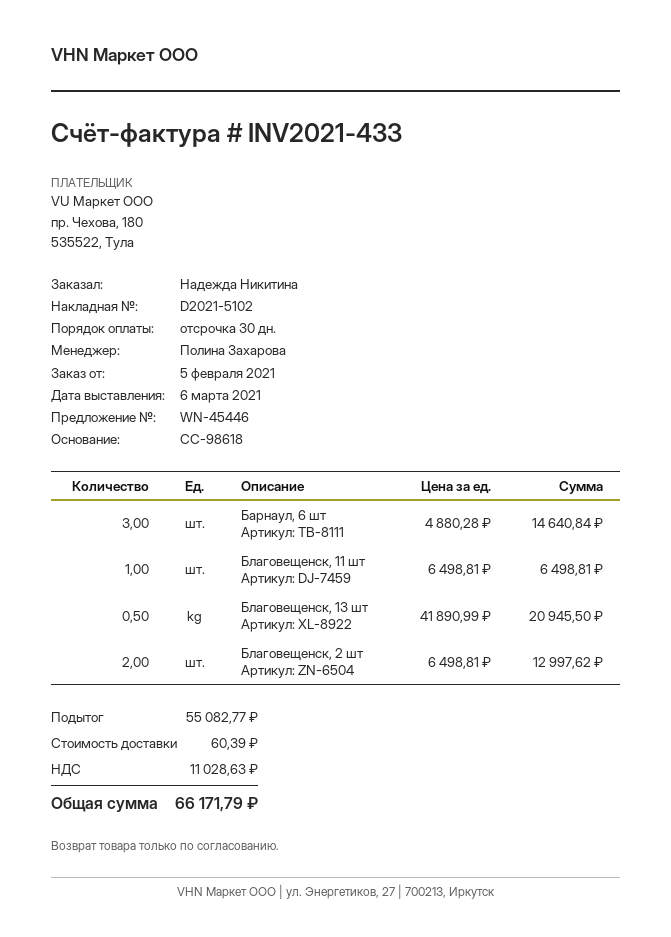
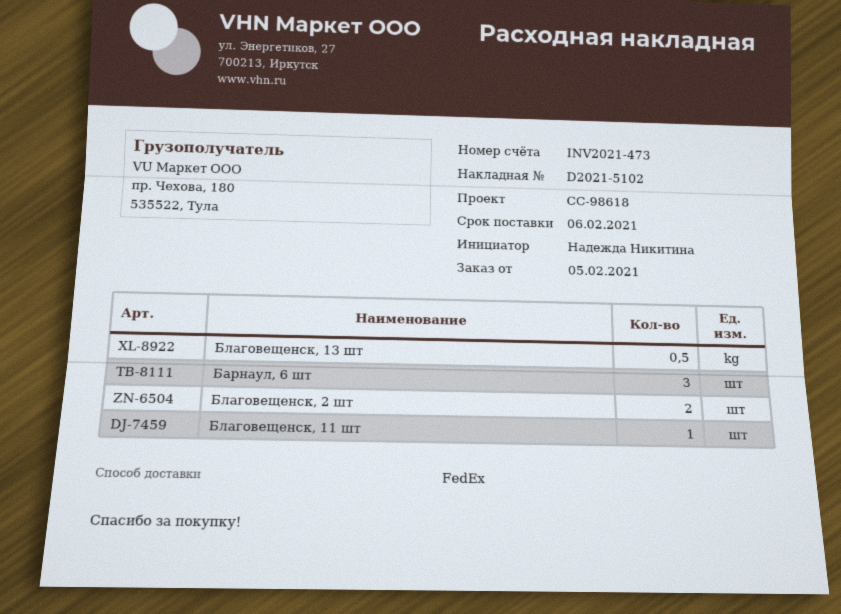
invoice number: INV2021-433 -> INV2021-473

